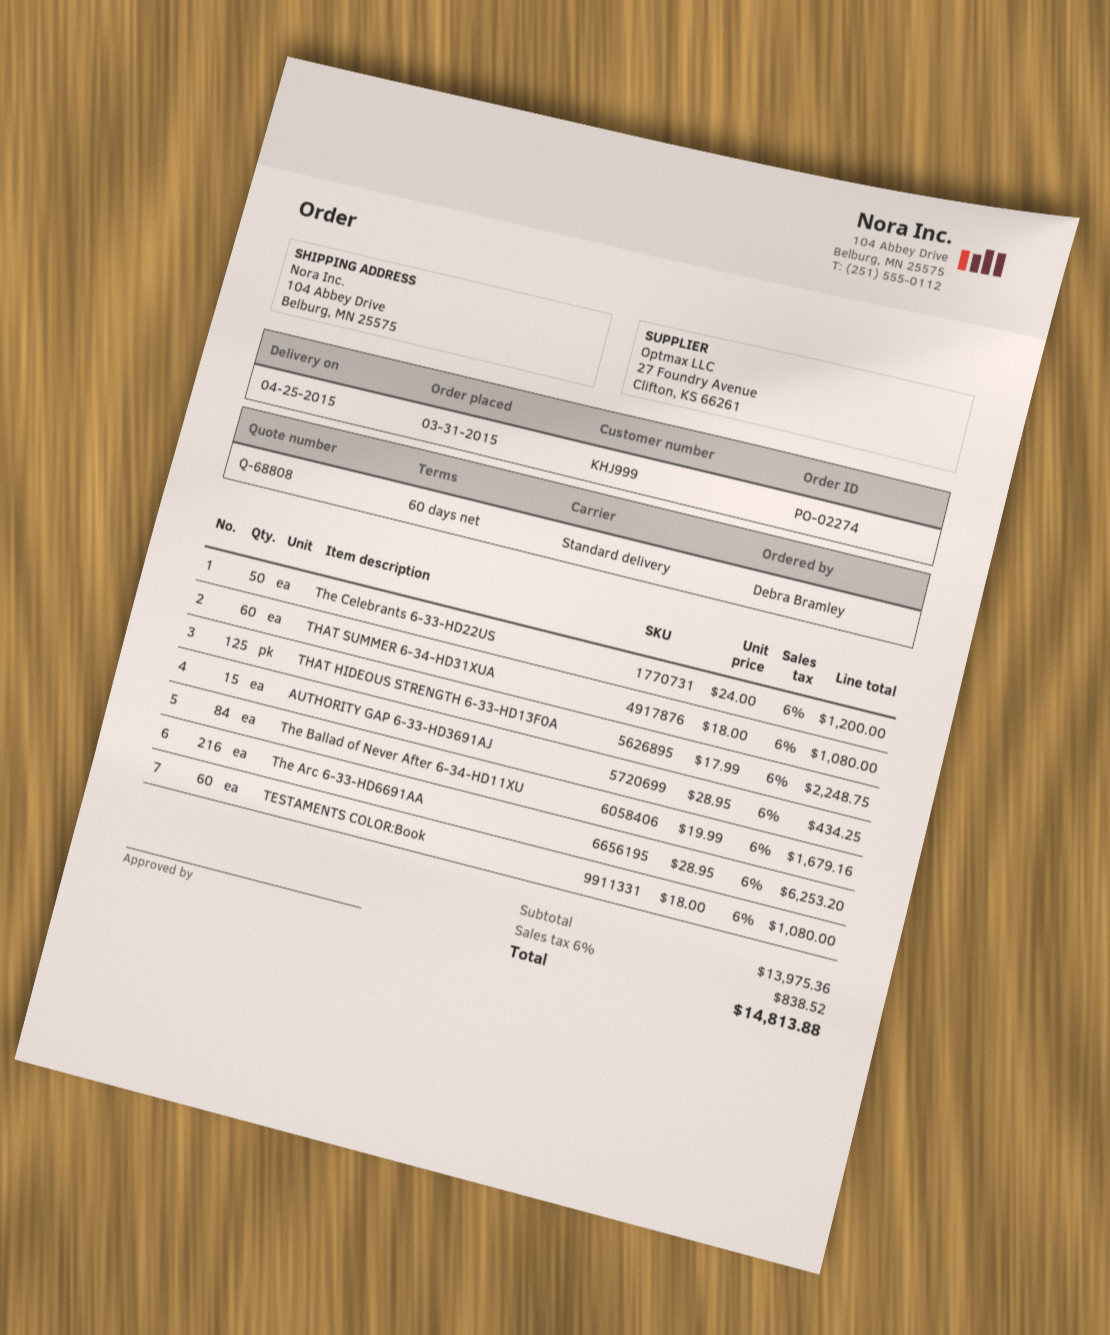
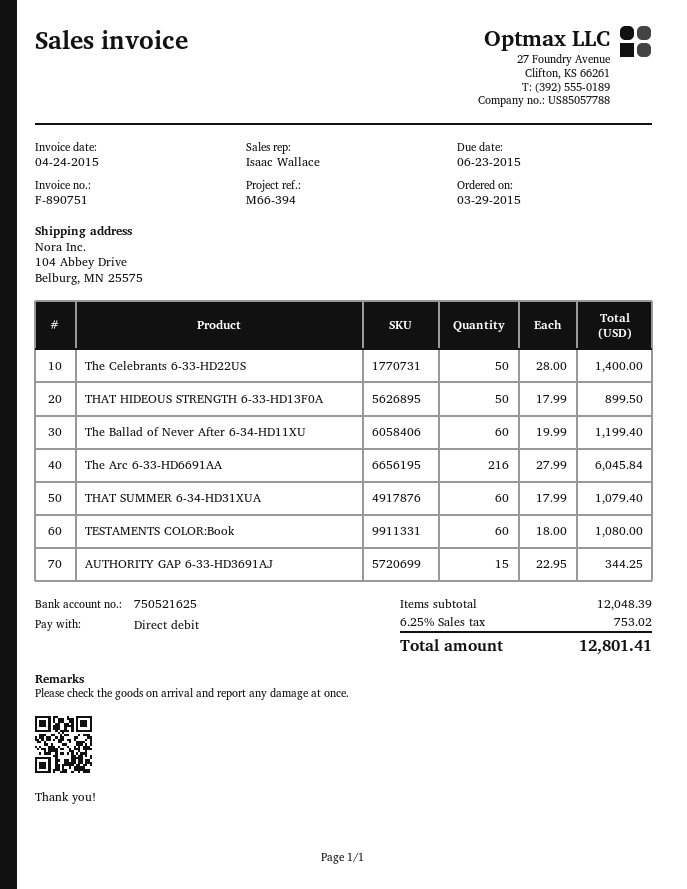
order date: 2015-03-31 -> 2015-03-29
The Celebrants 6-33-HD22US: 50 x 24.00 = 1200.00 -> 50 x 28.00 = 1400.00
THAT SUMMER 6-34-HD31XUA: 60 x 18.00 = 1080.00 -> 60 x 17.99 = 1079.40
THAT HIDEOUS STRENGTH 6-33-HD13F0A: 125 x 17.99 = 2248.75 -> 50 x 17.99 = 899.50
AUTHORITY GAP 6-33-HD3691AJ: 15 x 28.95 = 434.25 -> 15 x 22.95 = 344.25
The Ballad of Never After 6-34-HD11XU: 84 x 19.99 = 1679.16 -> 60 x 19.99 = 1199.40
The Arc 6-33-HD6691AA: 216 x 28.95 = 6253.20 -> 216 x 27.99 = 6045.84
subtotal: 13975.36 -> 12048.39
tax: 6% = 838.52 -> 6.25% = 753.02
total: 14813.88 -> 12801.41

